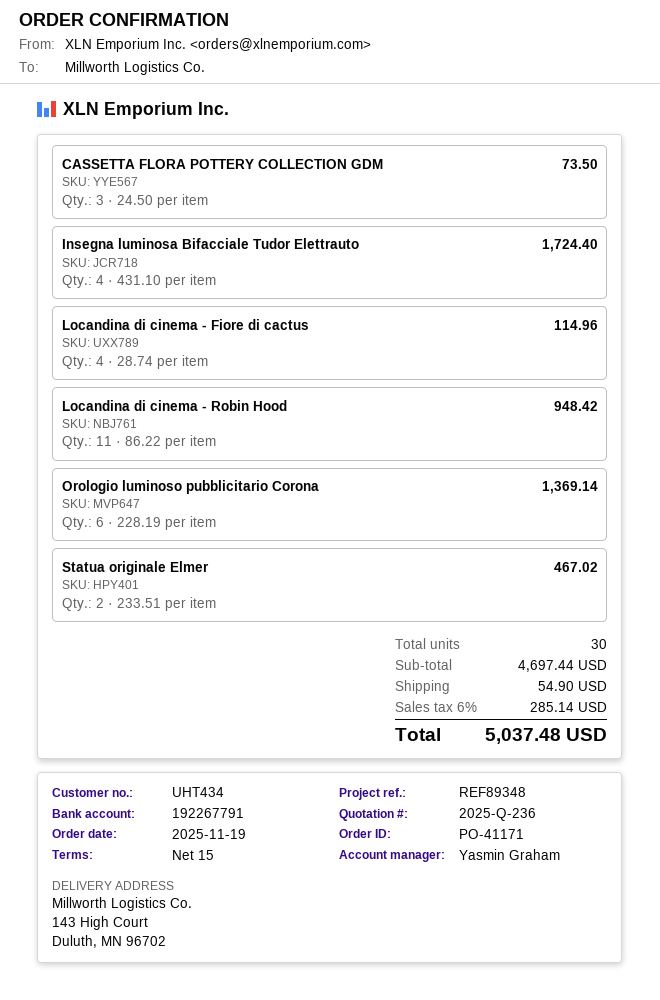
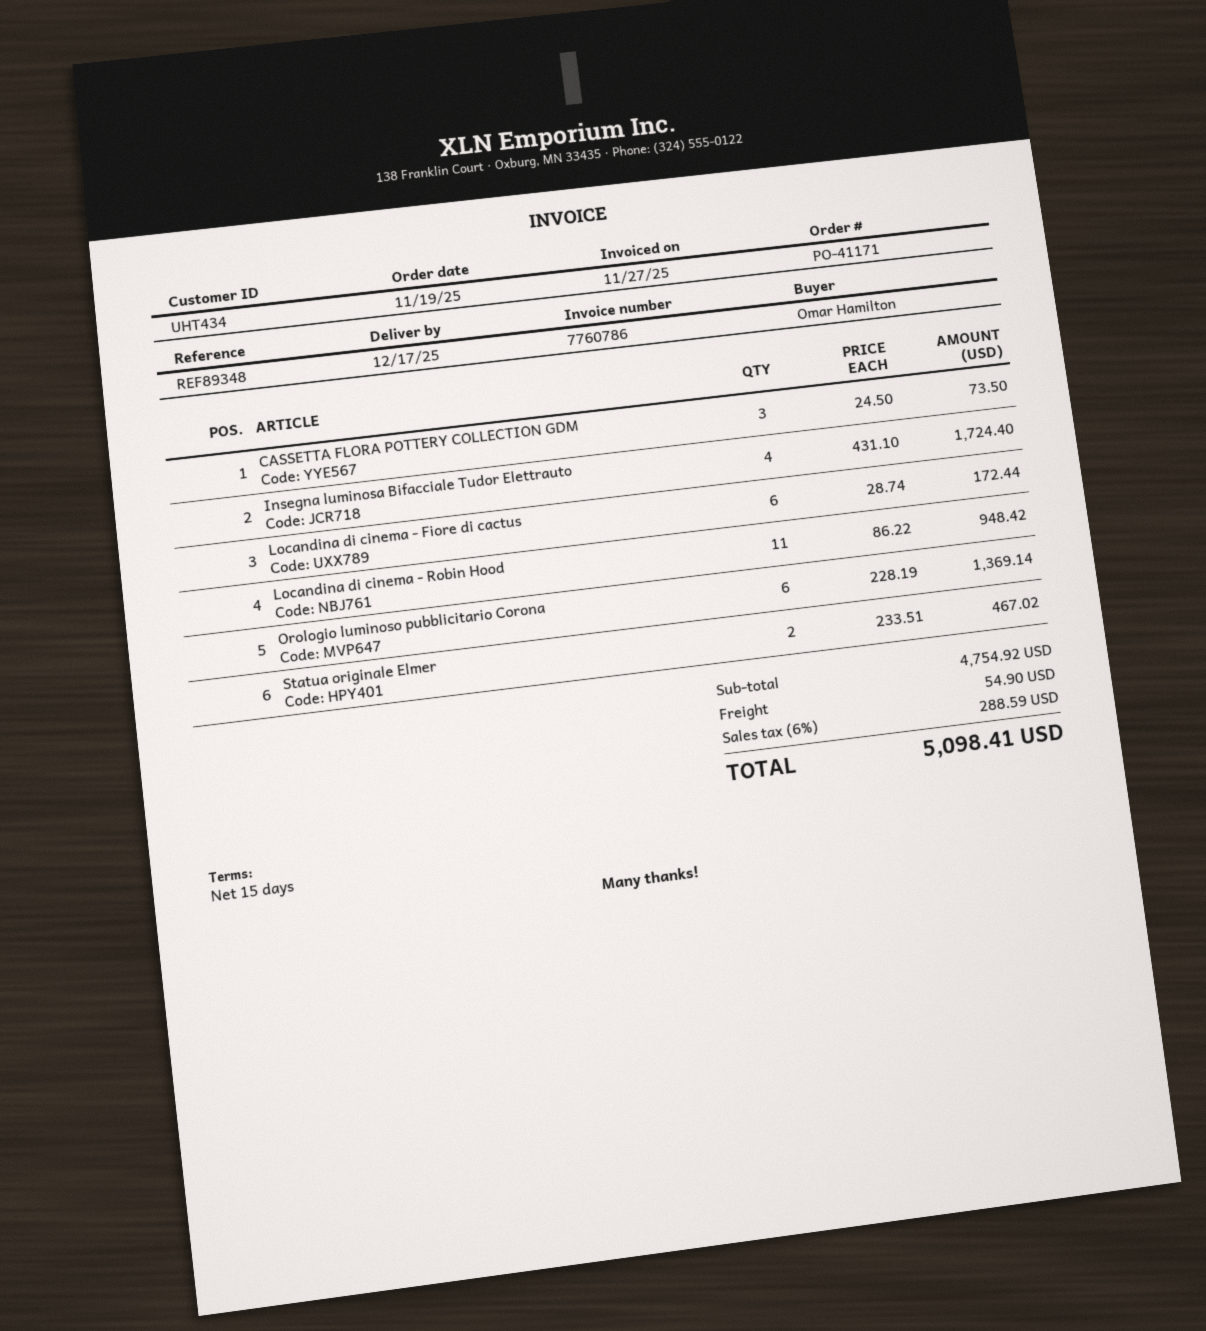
Locandina di cinema - Fiore di cactus: 4 x 28.74 = 114.96 -> 6 x 28.74 = 172.44
subtotal: 4697.44 -> 4754.92
tax: 6% = 285.14 -> 6% = 288.59
total: 5037.48 -> 5098.41

